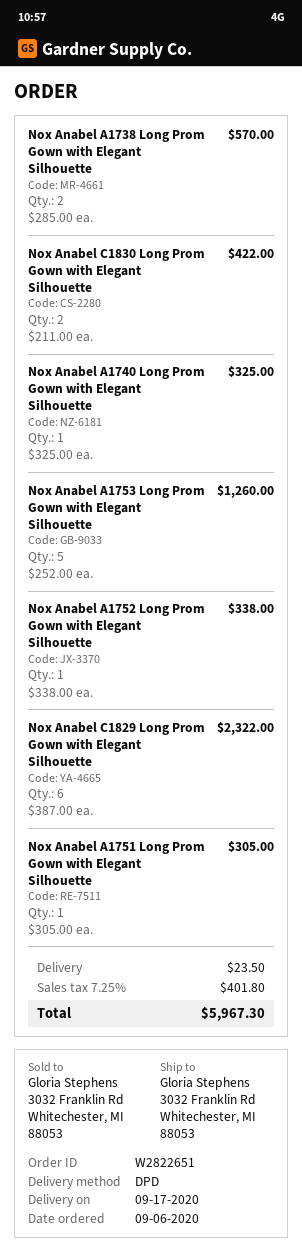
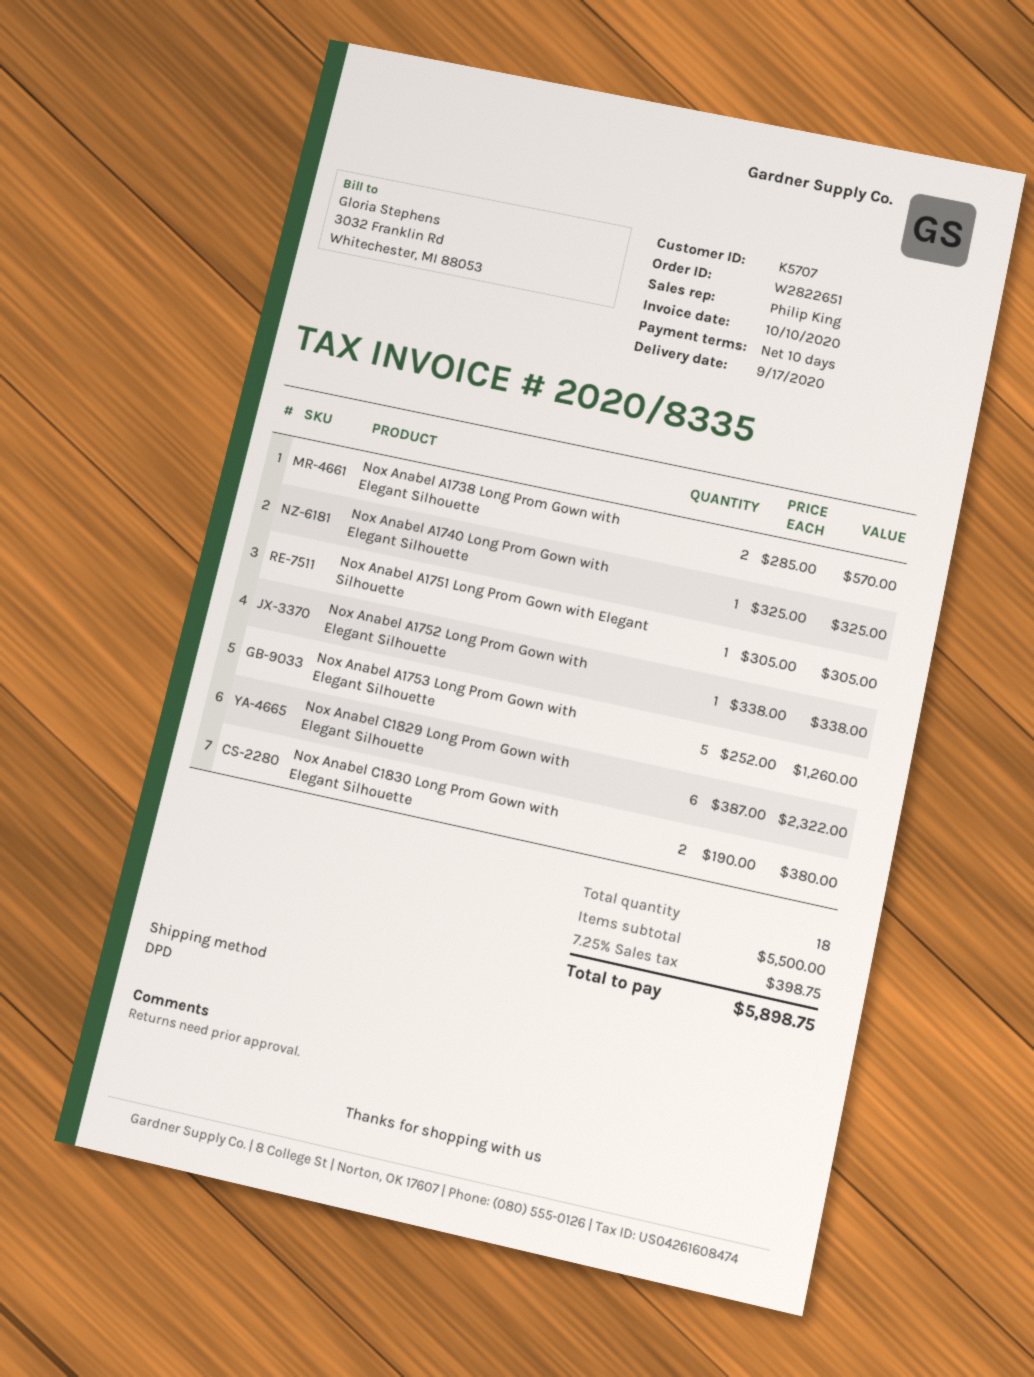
Nox Anabel C1830 Long Prom Gown with Elegant Silhouette: 2 x 211.00 = 422.00 -> 2 x 190.00 = 380.00
shipping: 23.50 -> none
tax: 7.25% = 401.80 -> 7.25% = 398.75
total: 5967.30 -> 5898.75

